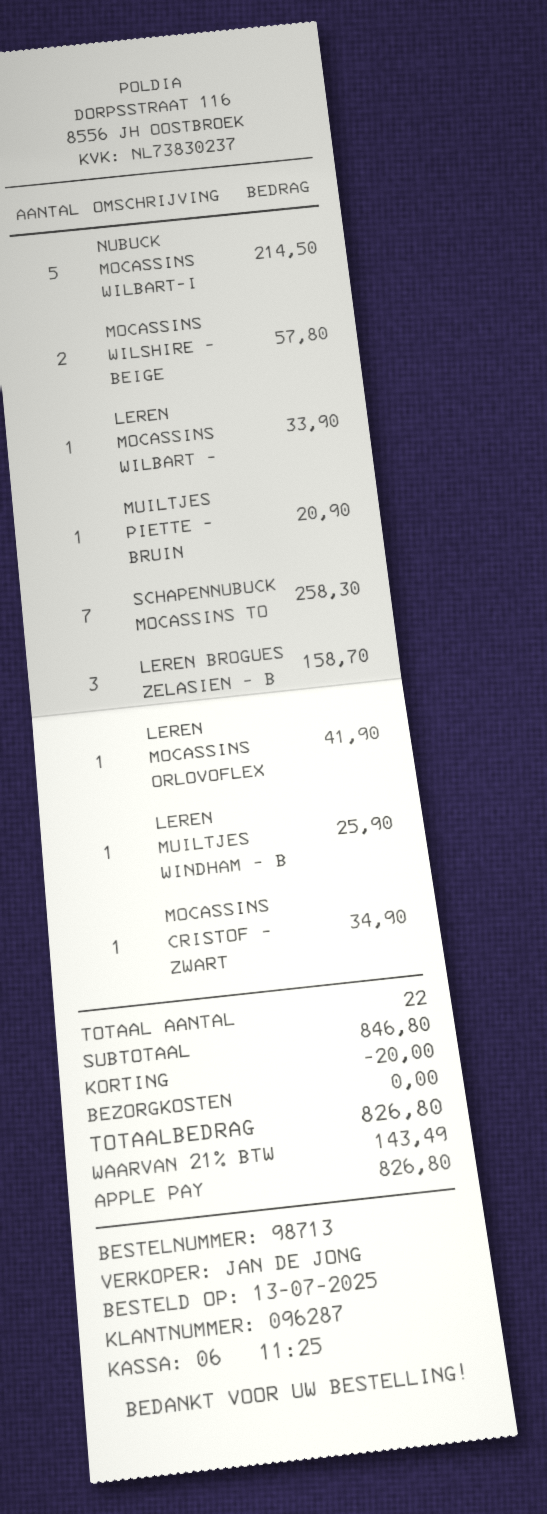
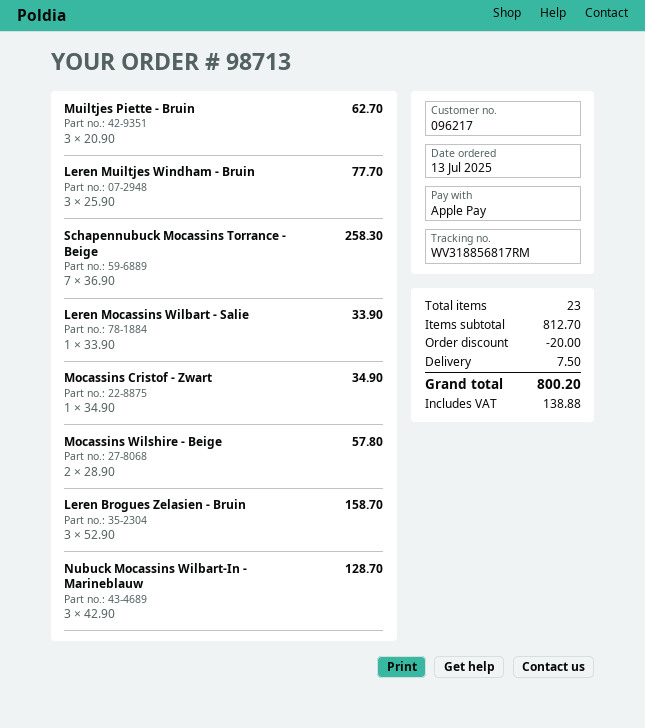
customer number: 096287 -> 096217
NUBUCK MOCASSINS WILBART-I: 5 for 214.50 -> 3 for 128.70
MUILTJES PIETTE - BRUIN: 1 for 20.90 -> 3 for 62.70
LEREN MOCASSINS ORLOVOFLEX: 1 for 41.90 -> none
LEREN MUILTJES WINDHAM - B: 1 for 25.90 -> 3 for 77.70
total quantity: 22 -> 23
subtotal: 846.80 -> 812.70
shipping: 0.00 -> 7.50
tax: 143.49 -> 138.88
total: 826.80 -> 800.20

